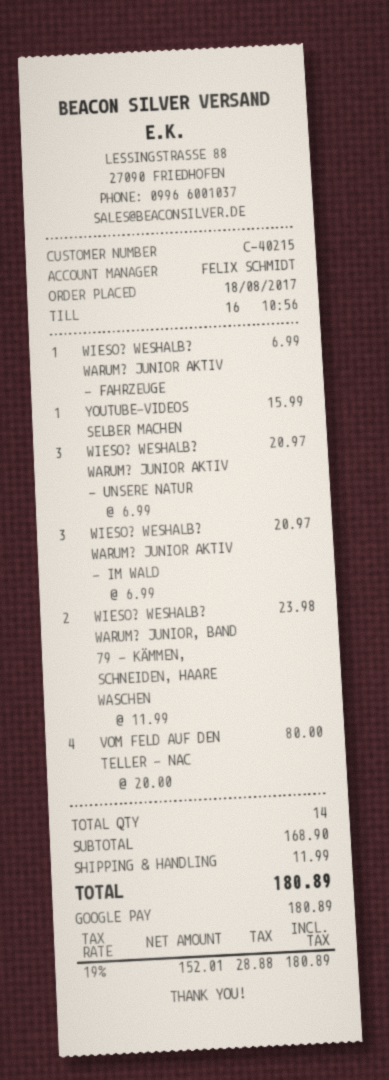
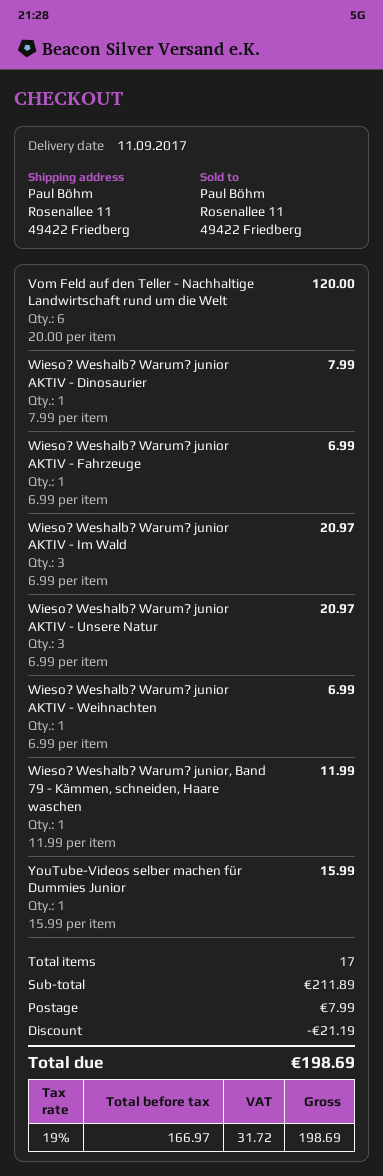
WIESO? WESHALB? WARUM? JUNIOR, BAND 79 - KÄMMEN, SCHNEIDEN, HAARE WASCHEN: 2 x 11.99 = 23.98 -> 1 x 11.99 = 11.99
VOM FELD AUF DEN TELLER - NAC: 4 x 20.00 = 80.00 -> 6 x 20.00 = 120.00
Wieso? Weshalb? Warum? junior AKTIV - Dinosaurier: none -> 1 x 7.99 = 7.99
Wieso? Weshalb? Warum? junior AKTIV - Weihnachten: none -> 1 x 6.99 = 6.99
total quantity: 14 -> 17
subtotal: 168.90 -> 211.89
discount: none -> 21.19
shipping: 11.99 -> 7.99
net: 152.01 -> 166.97
tax: 19% = 28.88 -> 19% = 31.72
total: 180.89 -> 198.69

